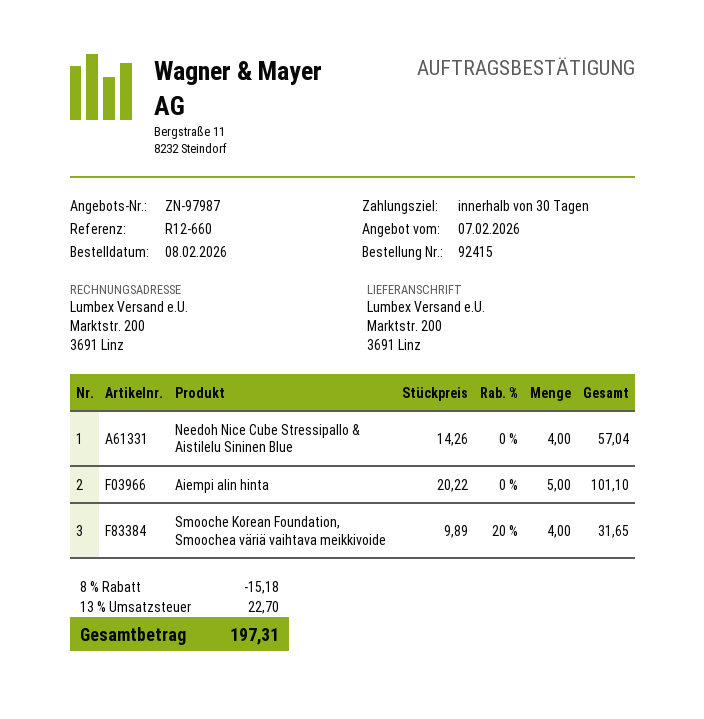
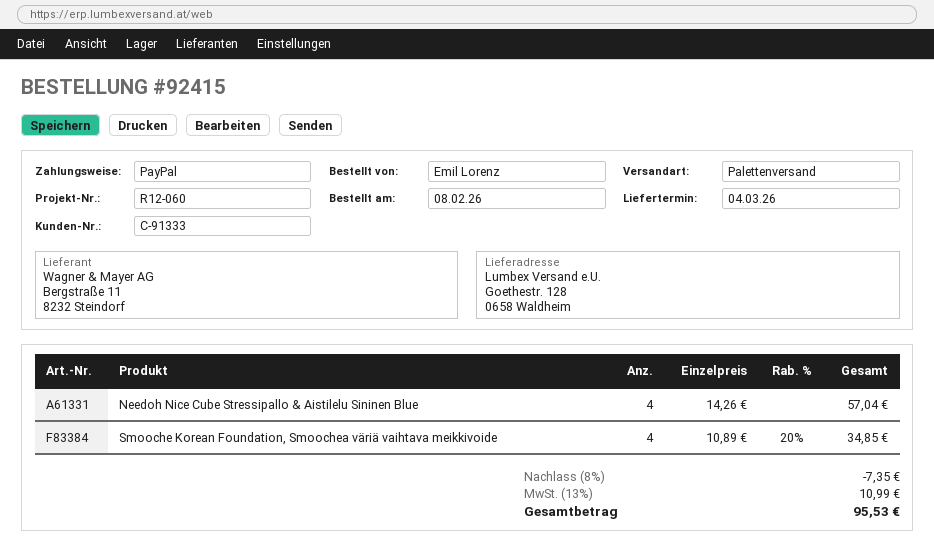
reference: R12-660 -> R12-060
ship to: Marktstr. 200, 3691 Linz -> Goethestr. 128, 0658 Waldheim
Aiempi alin hinta: 5 x 20.22 = 101.10 -> none
Smooche Korean Foundation, Smoochea väriä vaihtava meikkivoide: 4 x 9.89 - 20% = 31.65 -> 4 x 10.89 - 20% = 34.85
discount: 8% = 15.18 -> 8% = 7.35
tax: 13% = 22.70 -> 13% = 10.99
total: 197.31 -> 95.53

